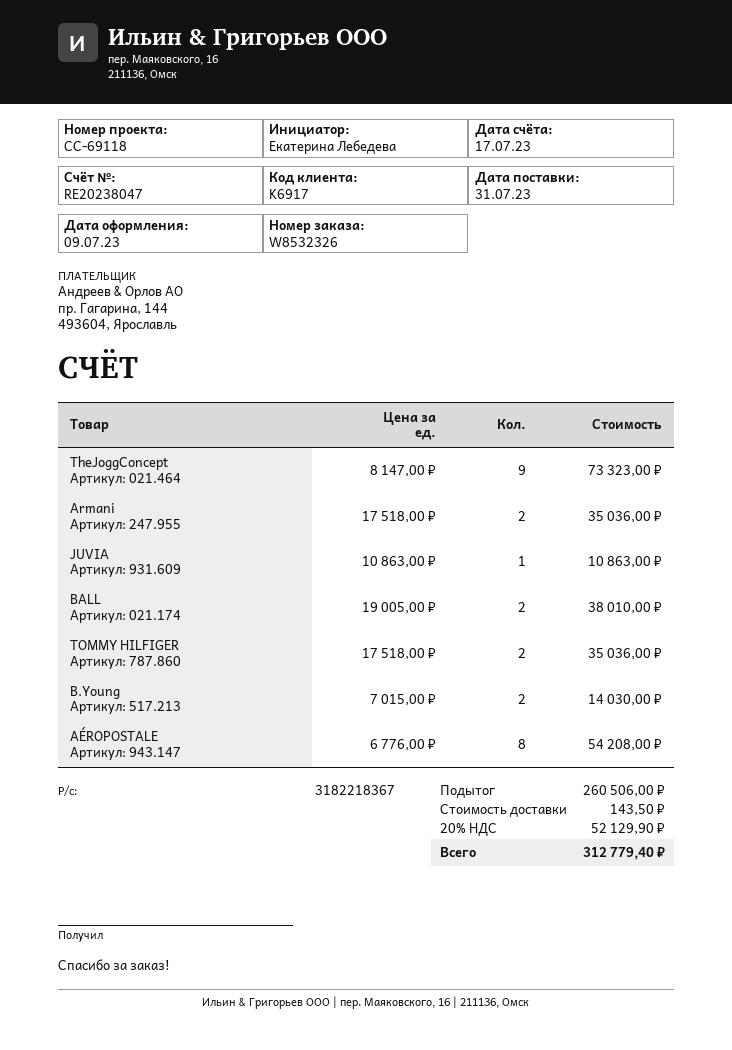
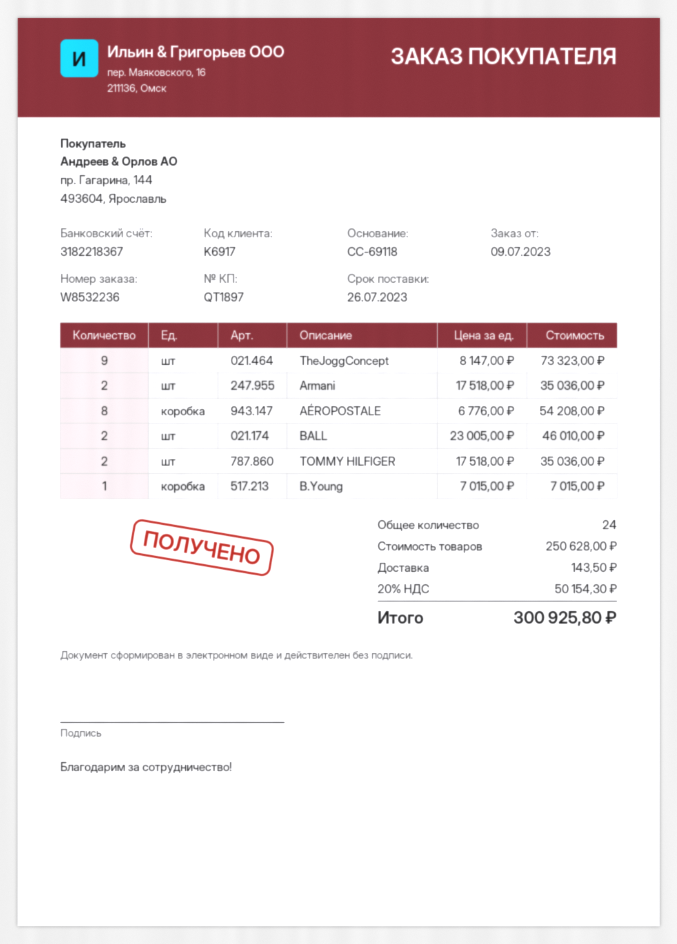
order number: W8532326 -> W8532236
delivery date: 2023-07-31 -> 2023-07-26
JUVIA: 1 x 10863.00 = 10863.00 -> none
BALL: 2 x 19005.00 = 38010.00 -> 2 x 23005.00 = 46010.00
B.Young: 2 x 7015.00 = 14030.00 -> 1 x 7015.00 = 7015.00
subtotal: 260506.00 -> 250628.00
tax: 20% = 52129.90 -> 20% = 50154.30
total: 312779.40 -> 300925.80

